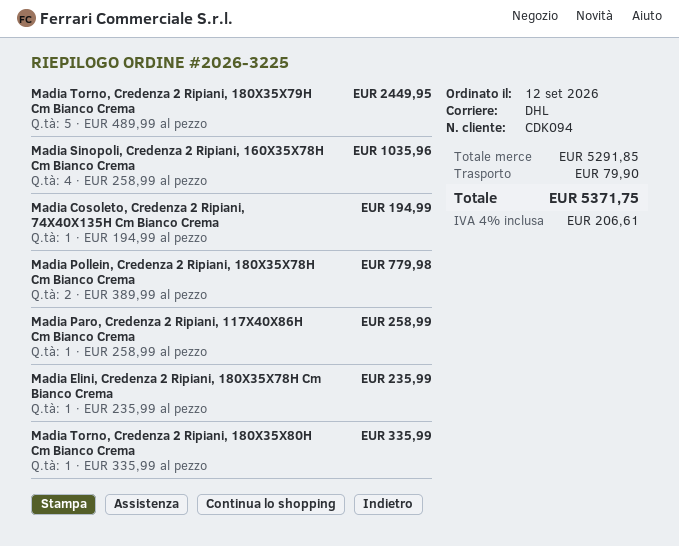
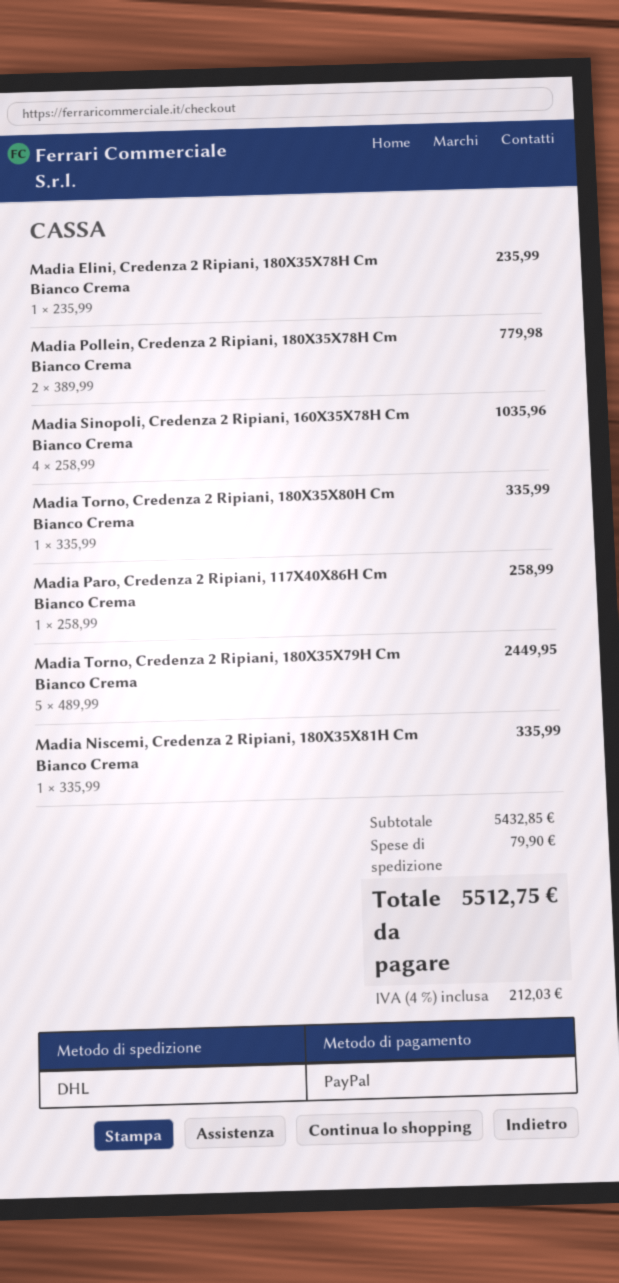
Madia Cosoleto, Credenza 2 Ripiani, 74X40X135H Cm Bianco Crema: 1 x 194.99 = 194.99 -> none
Madia Niscemi, Credenza 2 Ripiani, 180X35X81H Cm Bianco Crema: none -> 1 x 335.99 = 335.99
subtotal: 5291.85 -> 5432.85
tax: 4% = 206.61 -> 4% = 212.03
total: 5371.75 -> 5512.75

